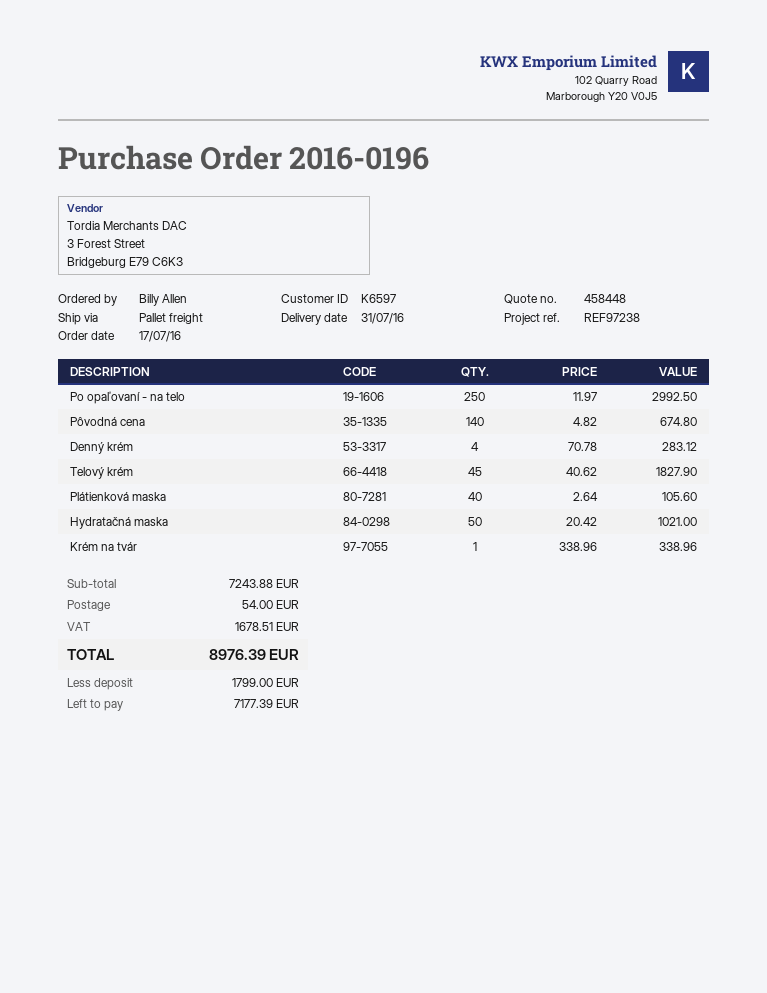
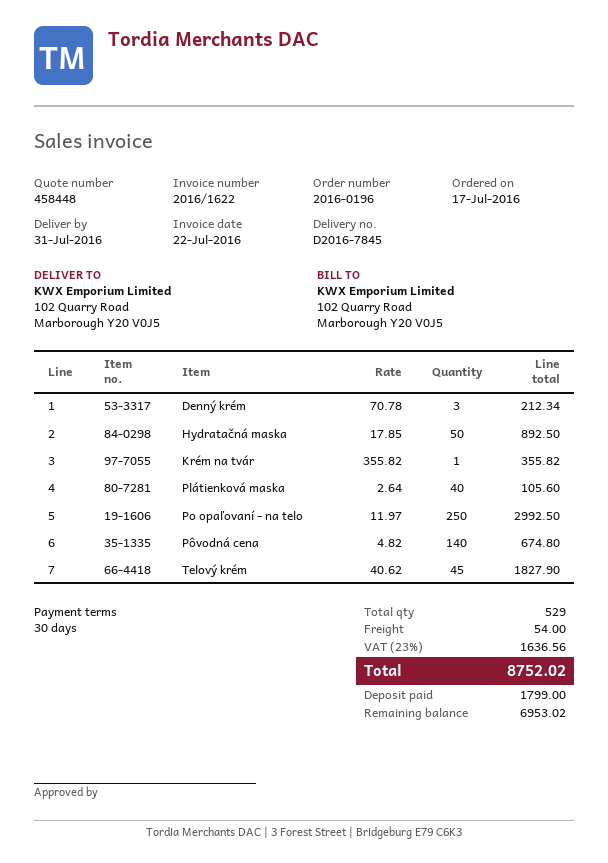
Denný krém: 4 x 70.78 = 283.12 -> 3 x 70.78 = 212.34
Hydratačná maska: 50 x 20.42 = 1021.00 -> 50 x 17.85 = 892.50
Krém na tvár: 1 x 338.96 = 338.96 -> 1 x 355.82 = 355.82
tax: 1678.51 -> 1636.56
total: 8976.39 -> 8752.02
balance: 7177.39 -> 6953.02

